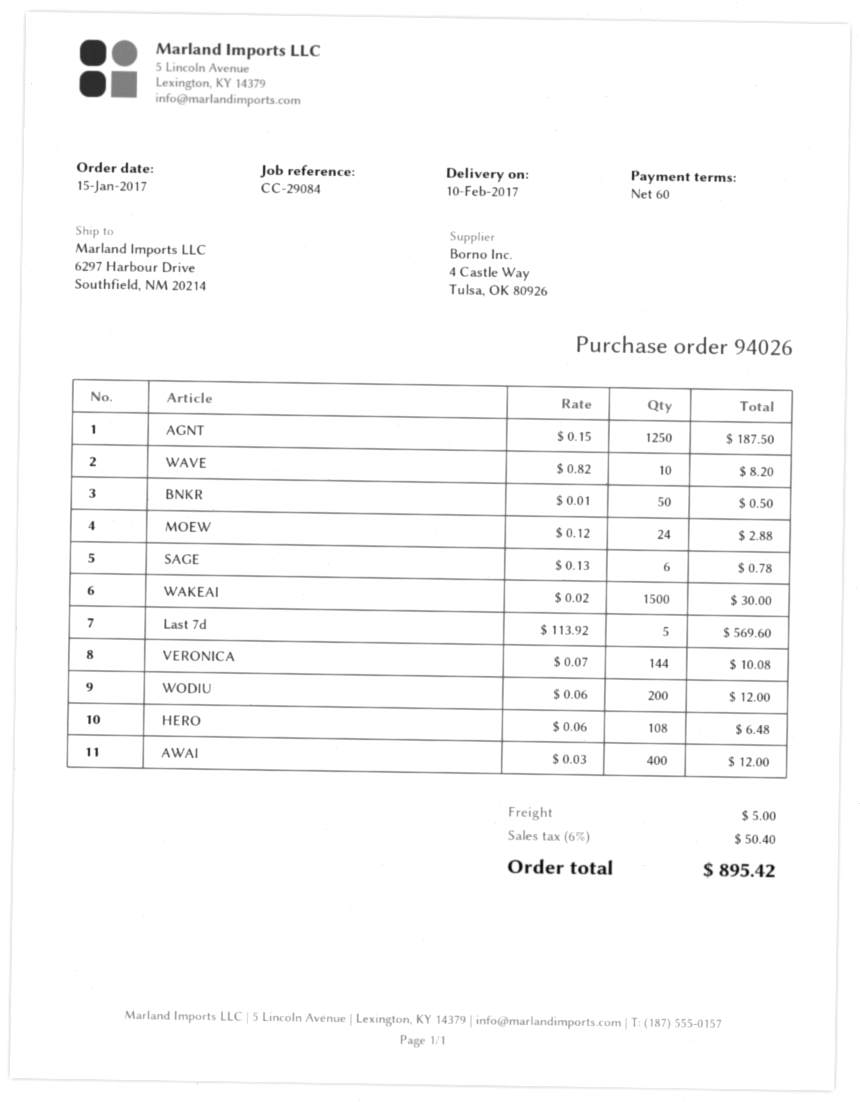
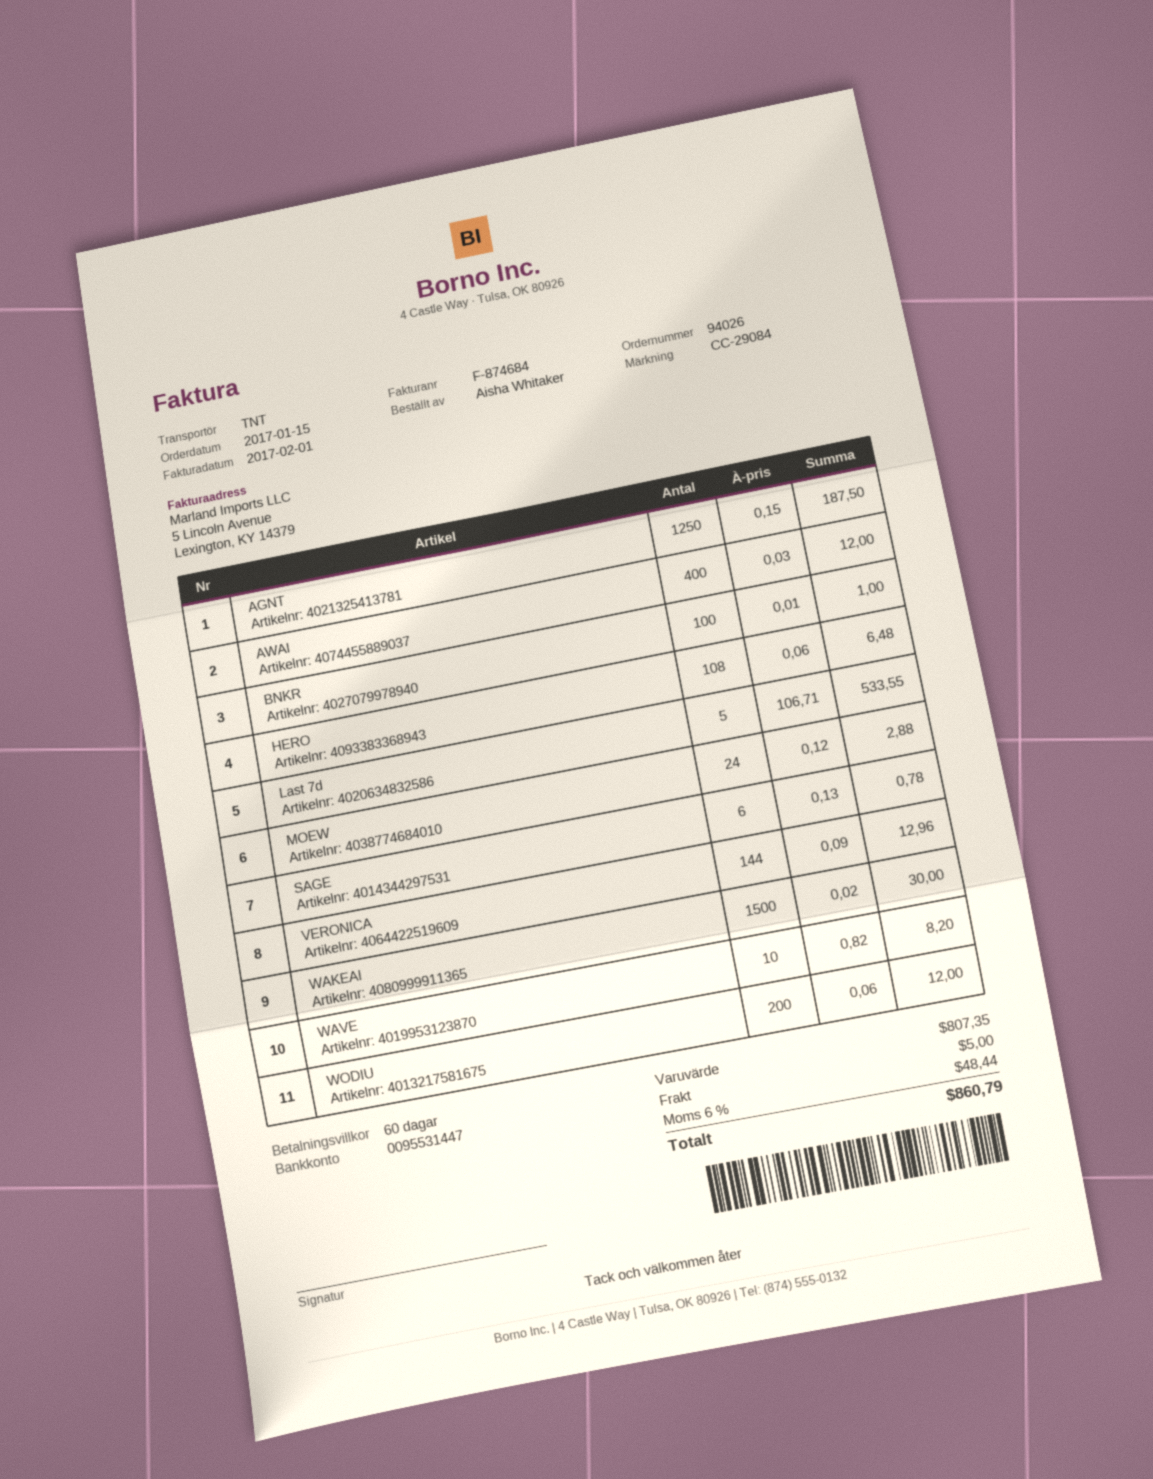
BNKR: 50 x 0.01 = 0.50 -> 100 x 0.01 = 1.00
Last 7d: 5 x 113.92 = 569.60 -> 5 x 106.71 = 533.55
VERONICA: 144 x 0.07 = 10.08 -> 144 x 0.09 = 12.96
tax: 6% = 50.40 -> 6% = 48.44
total: 895.42 -> 860.79

